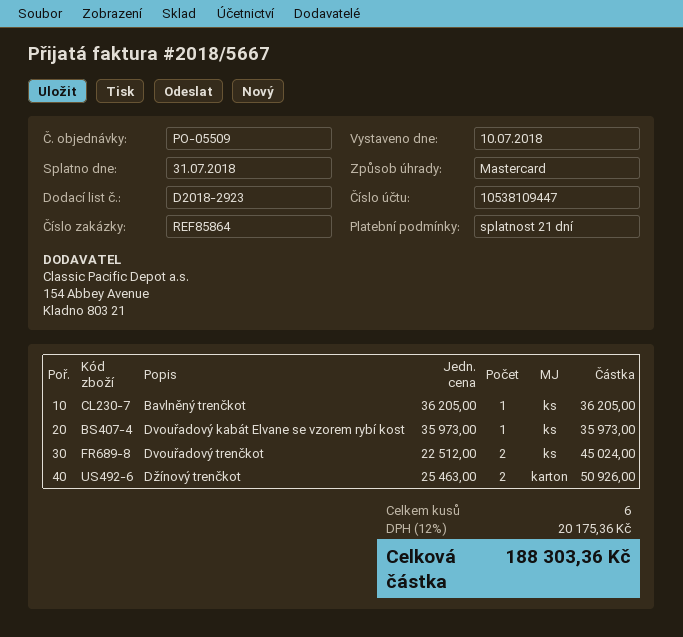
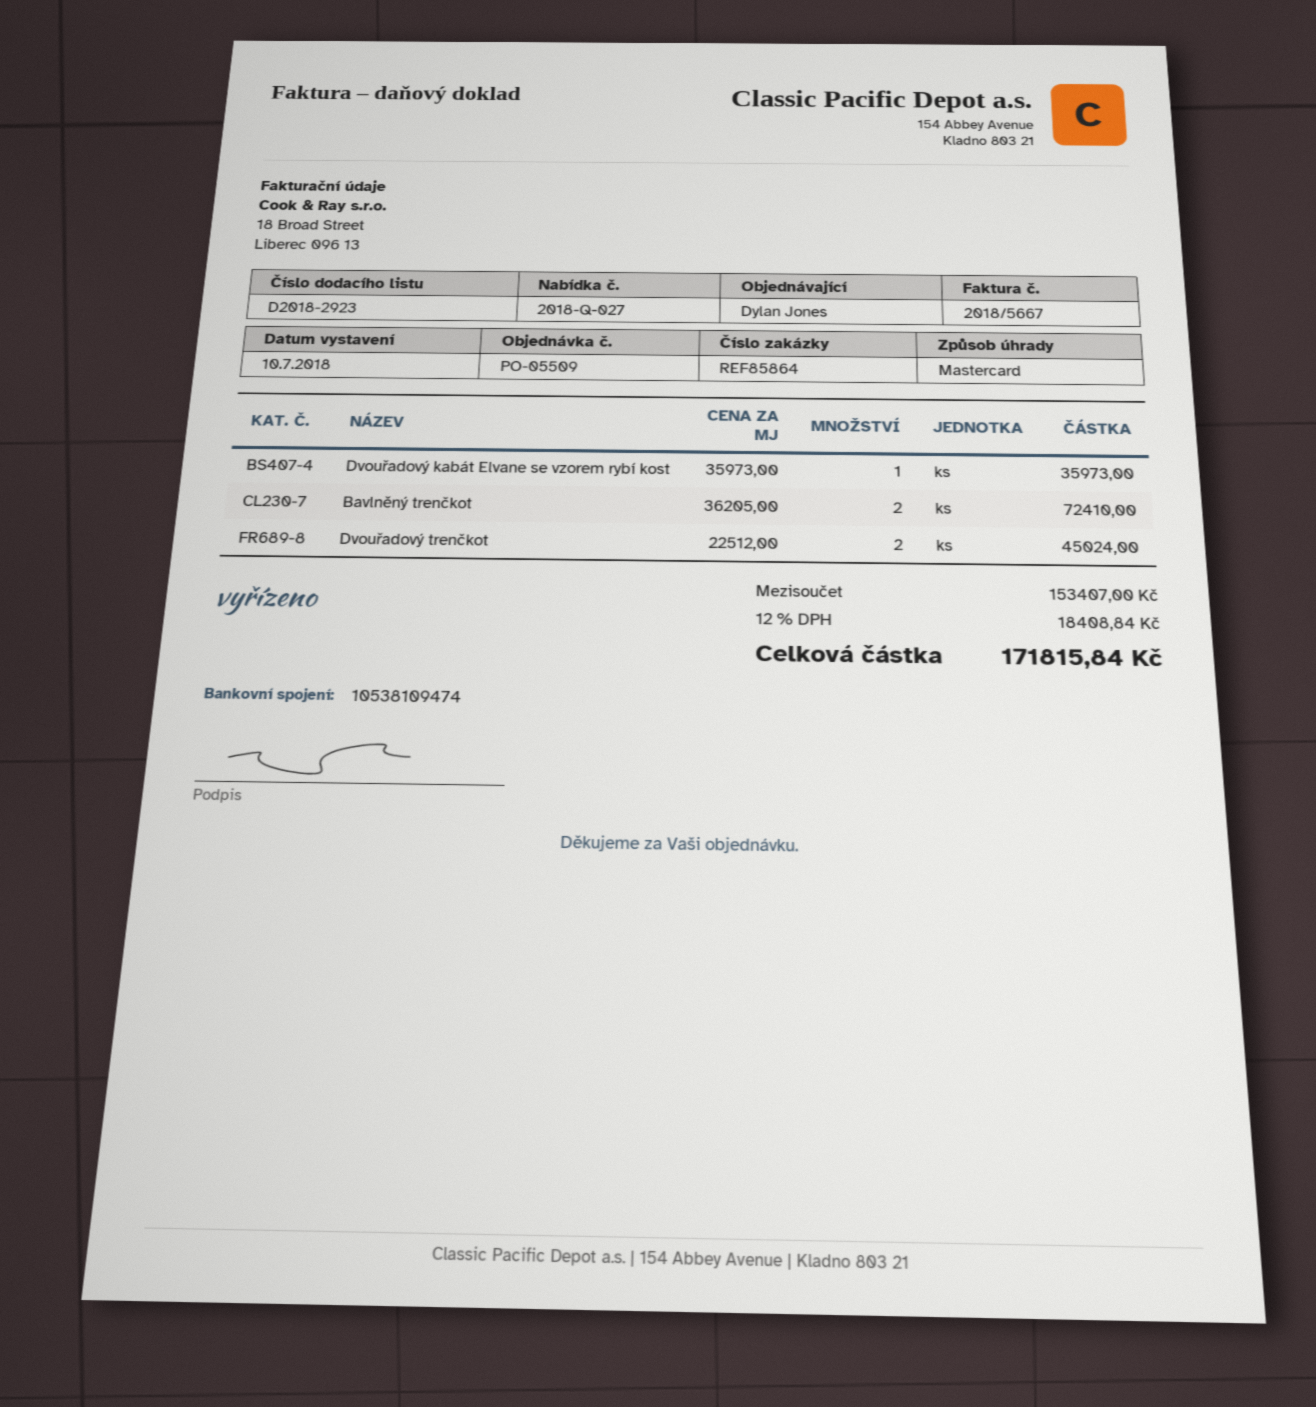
bank account: 10538109447 -> 10538109474
Bavlněný trenčkot: 1 x 36205.00 = 36205.00 -> 2 x 36205.00 = 72410.00
Džínový trenčkot: 2 x 25463.00 = 50926.00 -> none
tax: 12% = 20175.36 -> 12% = 18408.84
total: 188303.36 -> 171815.84

